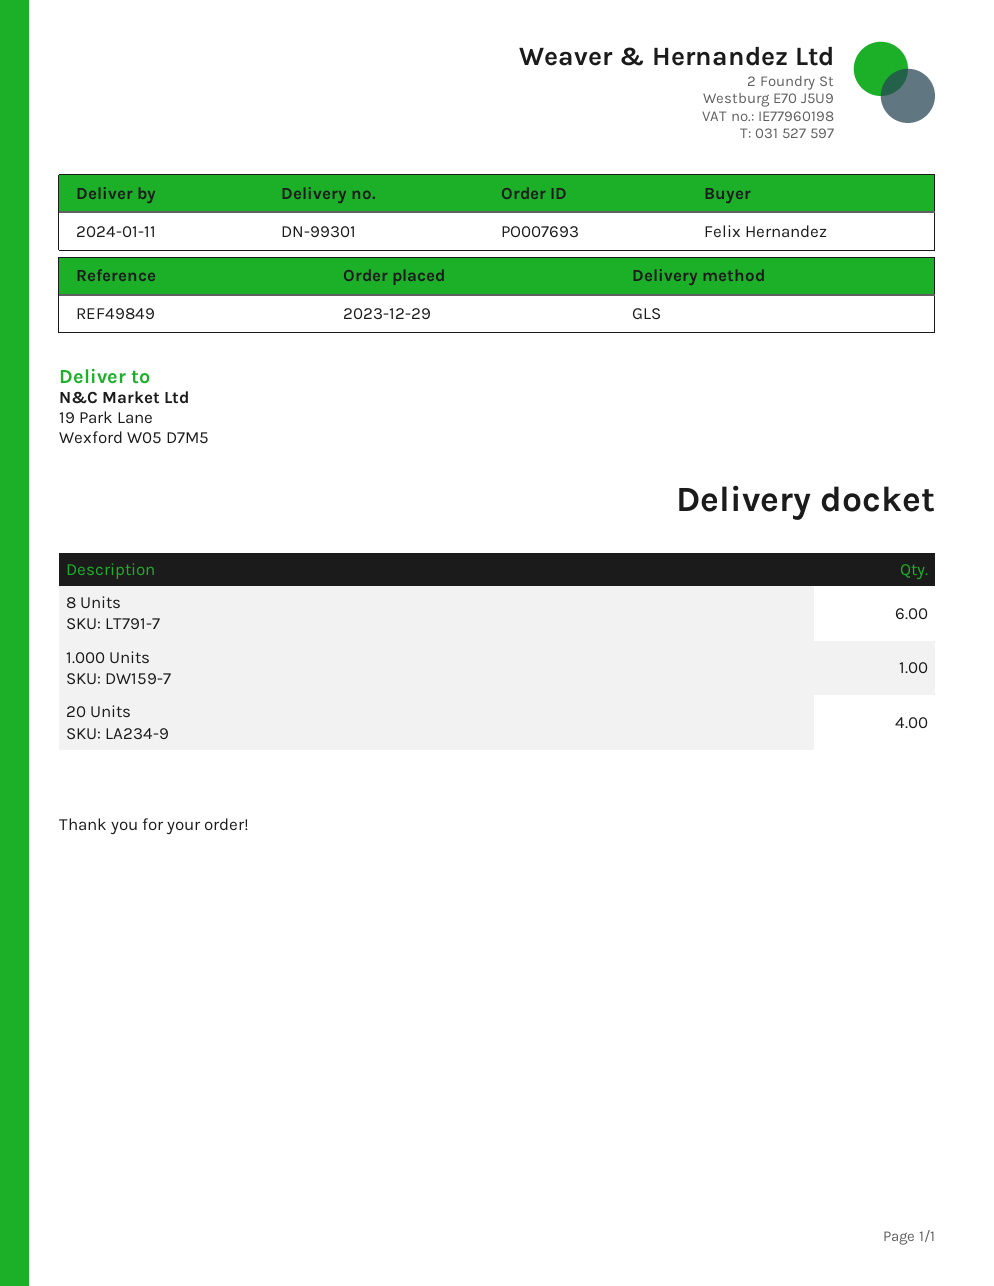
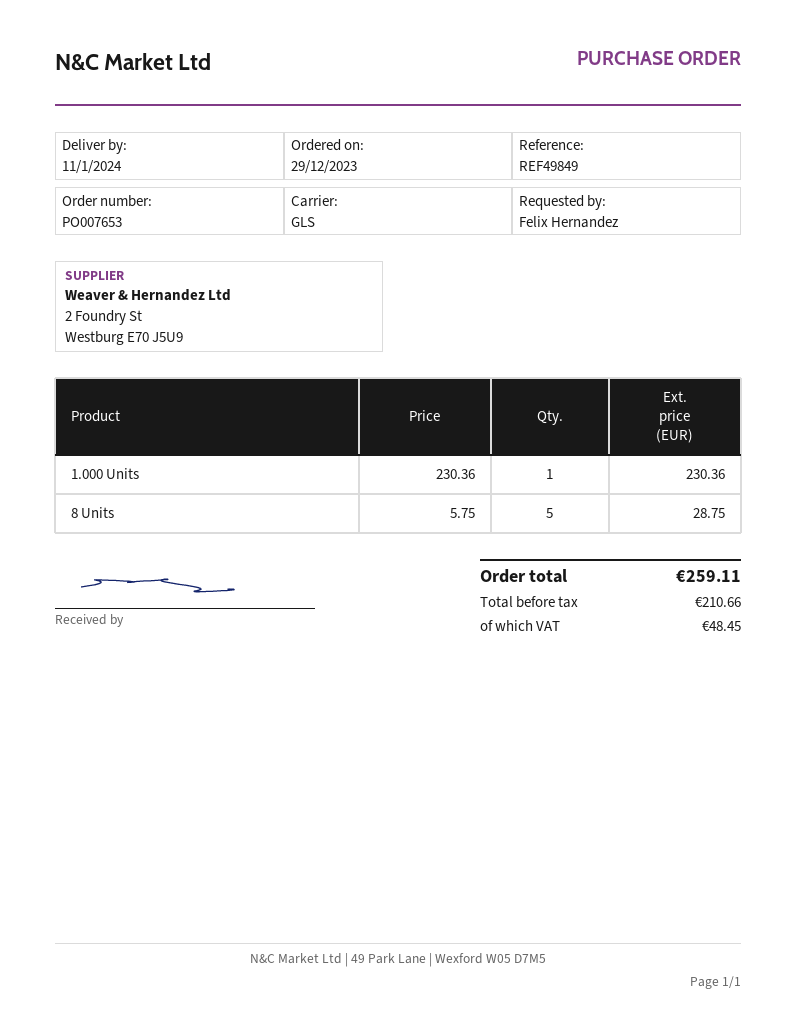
order number: PO007693 -> PO007653
8 Units: 6 -> 5
20 Units: 4 -> none

